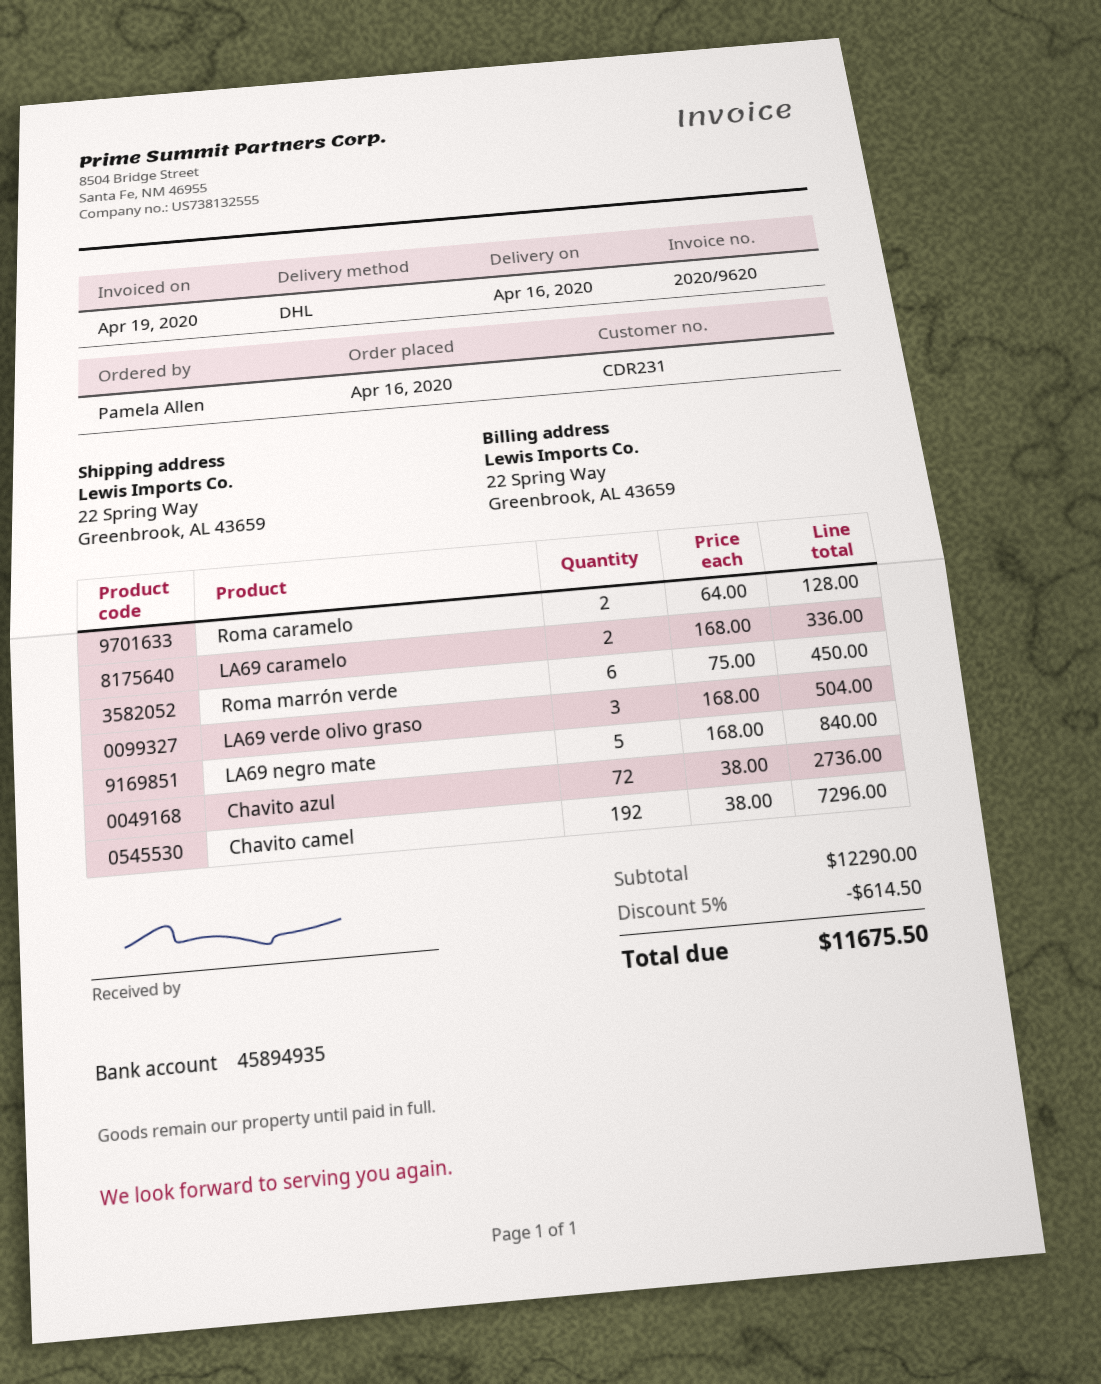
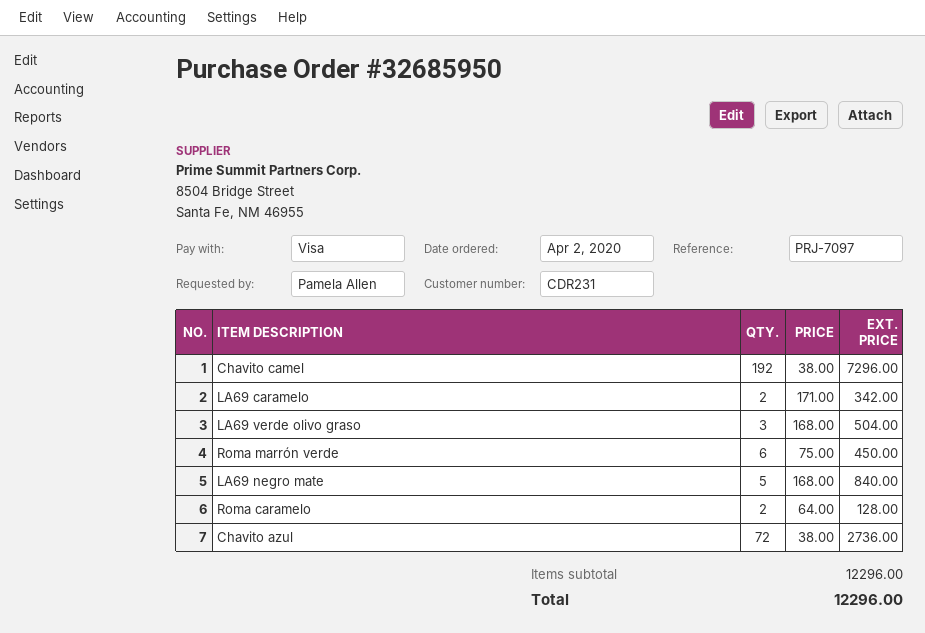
order date: 2020-04-16 -> 2020-04-02
LA69 caramelo: 2 x 168.00 = 336.00 -> 2 x 171.00 = 342.00
subtotal: 12290.00 -> 12296.00
discount: 5% = 614.50 -> none
total: 11675.50 -> 12296.00

